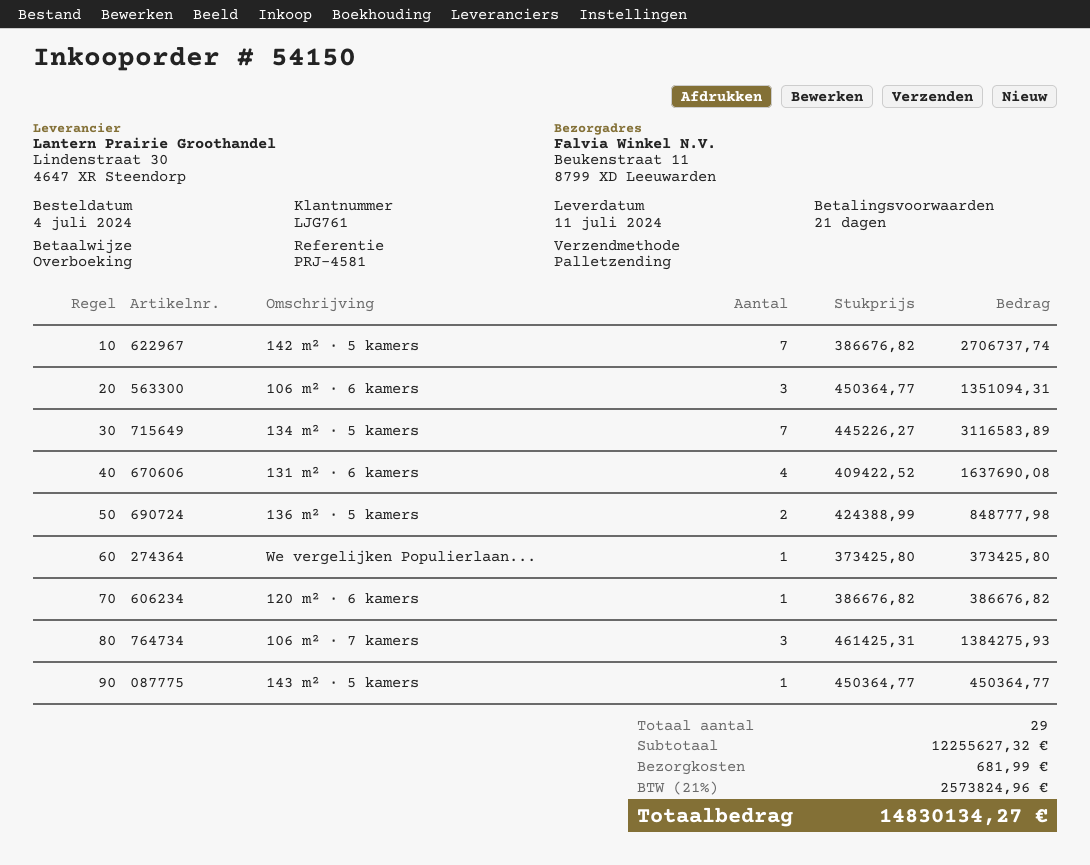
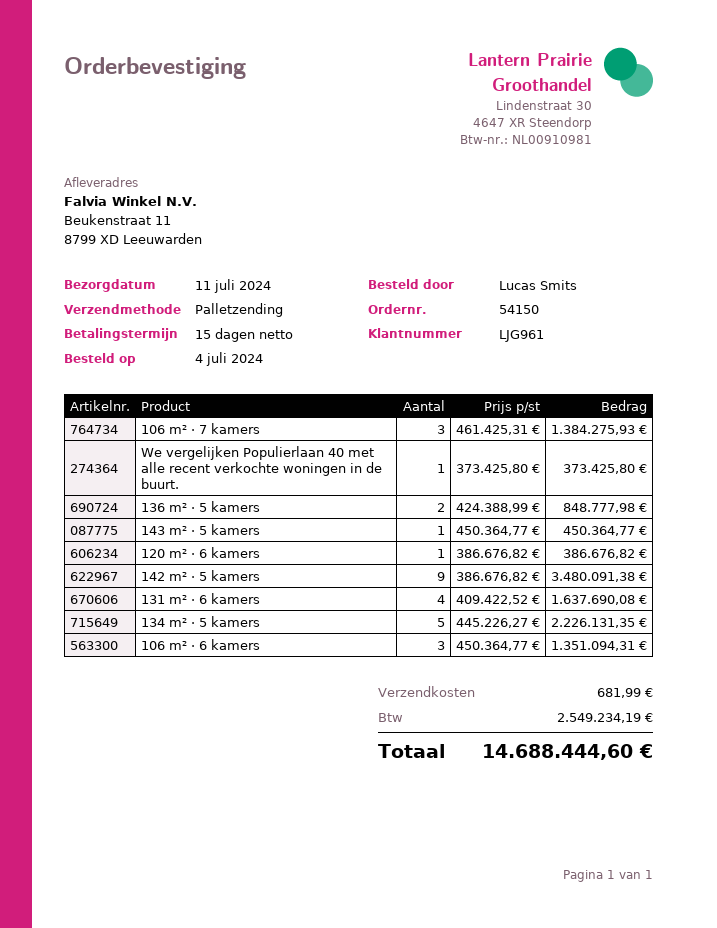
payment terms: 21 days -> 15 days
customer number: LJG761 -> LJG961
142 m² · 5 kamers: 7 x 386676.82 = 2706737.74 -> 9 x 386676.82 = 3480091.38
134 m² · 5 kamers: 7 x 445226.27 = 3116583.89 -> 5 x 445226.27 = 2226131.35
tax: 2573824.96 -> 2549234.19
total: 14830134.27 -> 14688444.60

